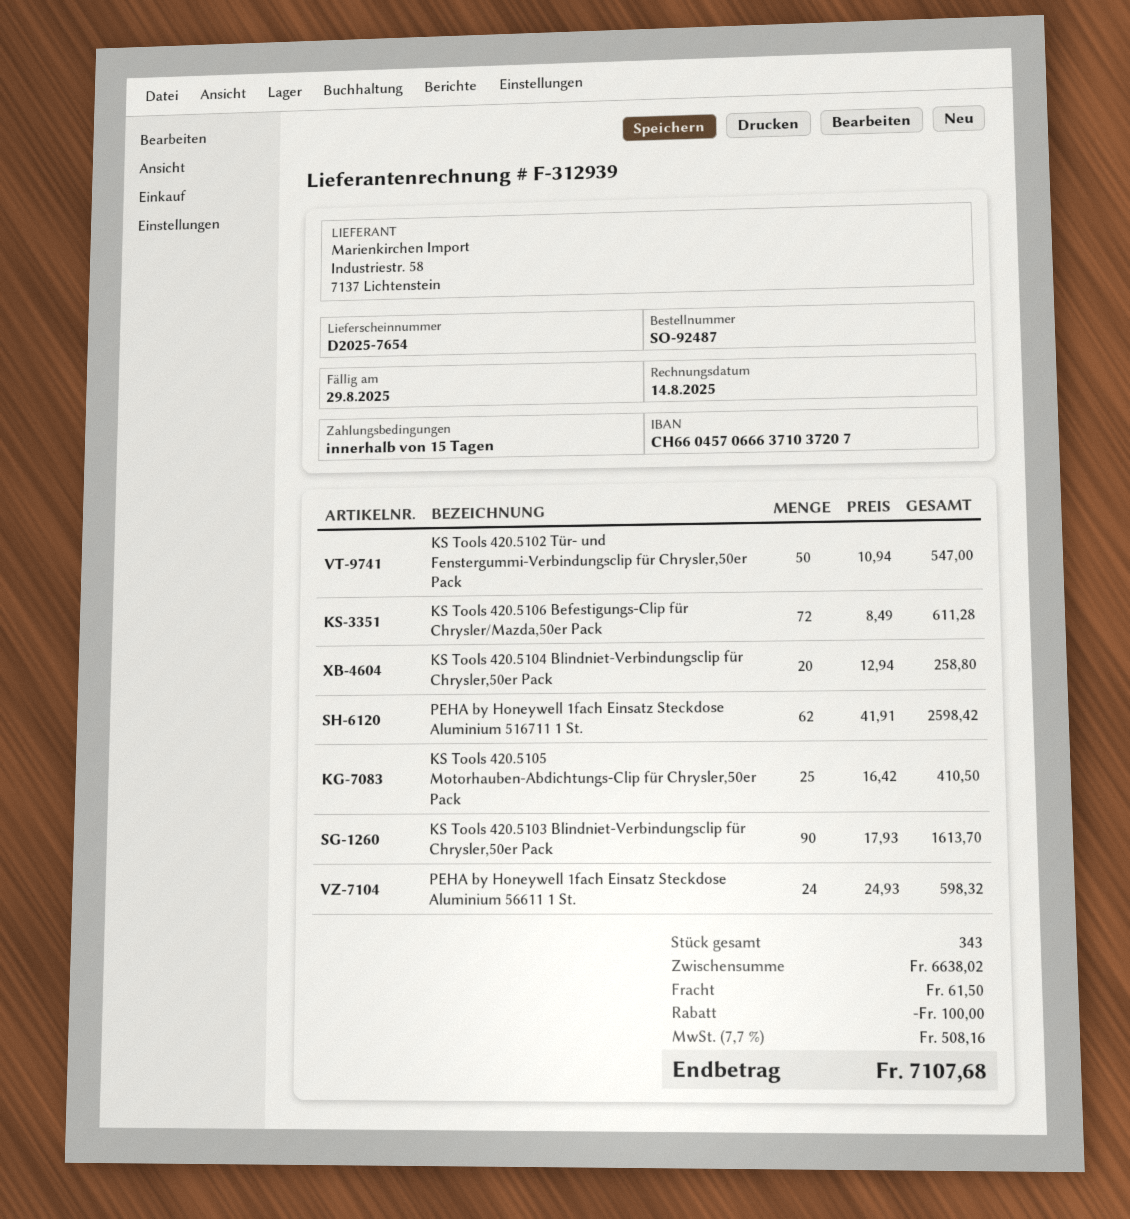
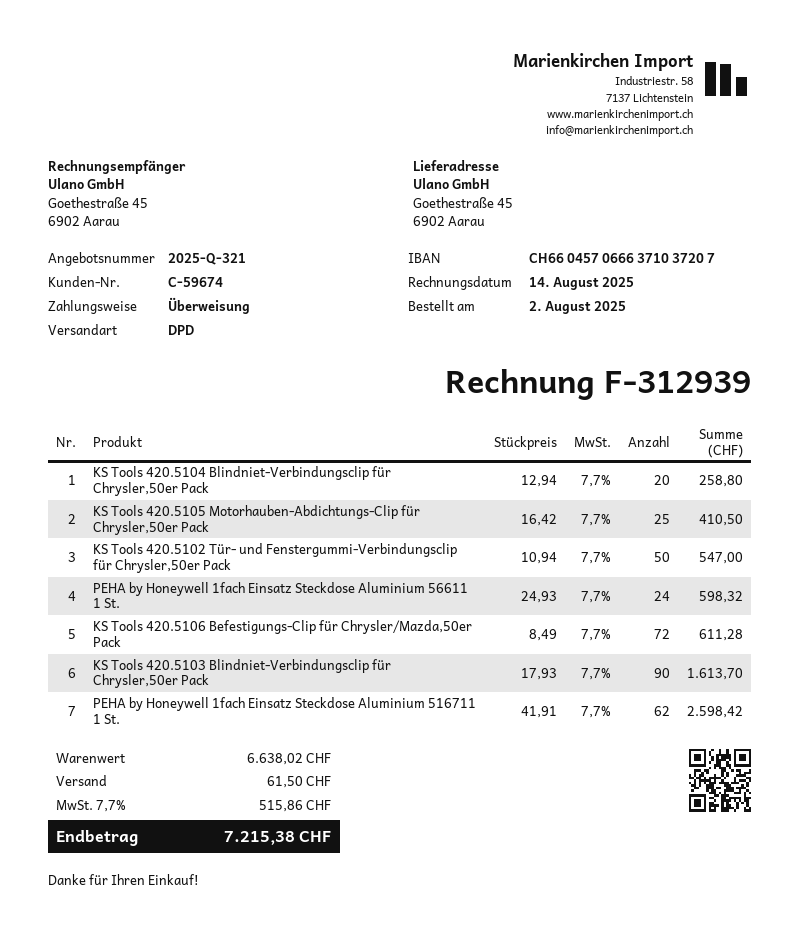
discount: 100.00 -> none
tax: 7.7% = 508.16 -> 7.7% = 515.86
total: 7107.68 -> 7215.38

